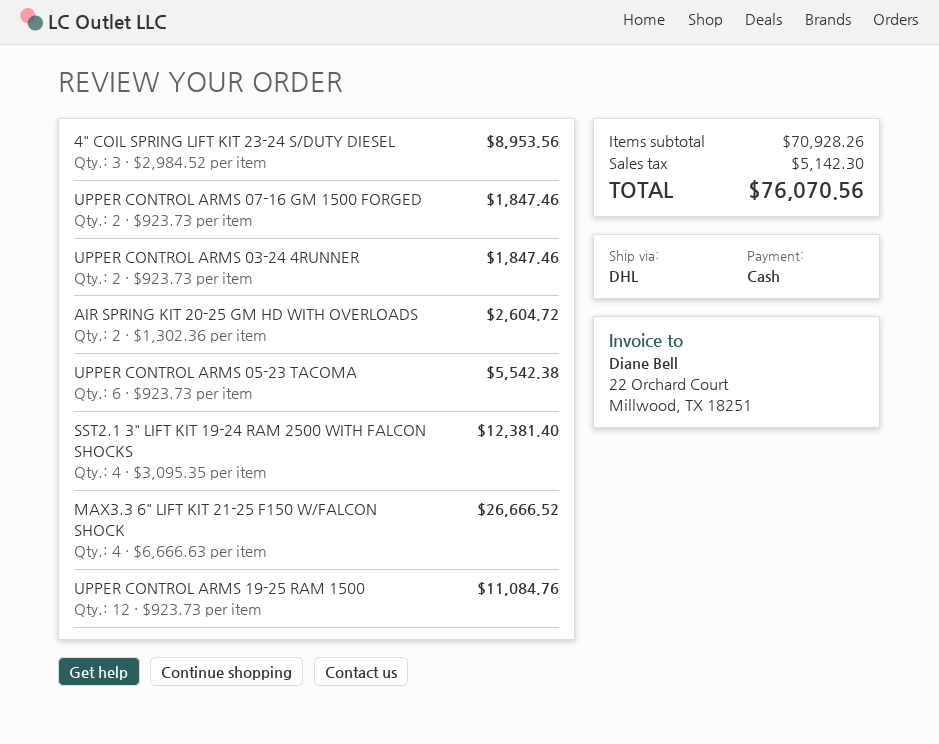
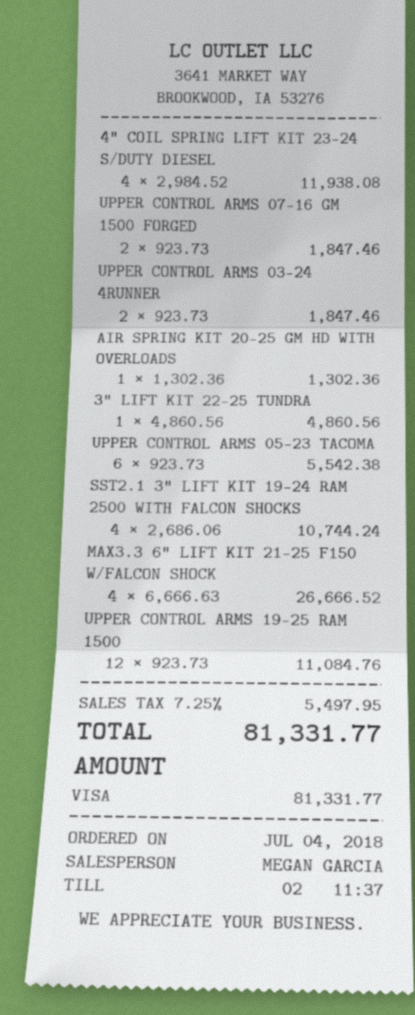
payment method: cash -> Visa
4" COIL SPRING LIFT KIT 23-24 S/DUTY DIESEL: 3 x 2984.52 = 8953.56 -> 4 x 2984.52 = 11938.08
AIR SPRING KIT 20-25 GM HD WITH OVERLOADS: 2 x 1302.36 = 2604.72 -> 1 x 1302.36 = 1302.36
SST2.1 3" LIFT KIT 19-24 RAM 2500 WITH FALCON SHOCKS: 4 x 3095.35 = 12381.40 -> 4 x 2686.06 = 10744.24
3" LIFT KIT 22-25 TUNDRA: none -> 1 x 4860.56 = 4860.56
tax: 5142.30 -> 5497.95
total: 76070.56 -> 81331.77

